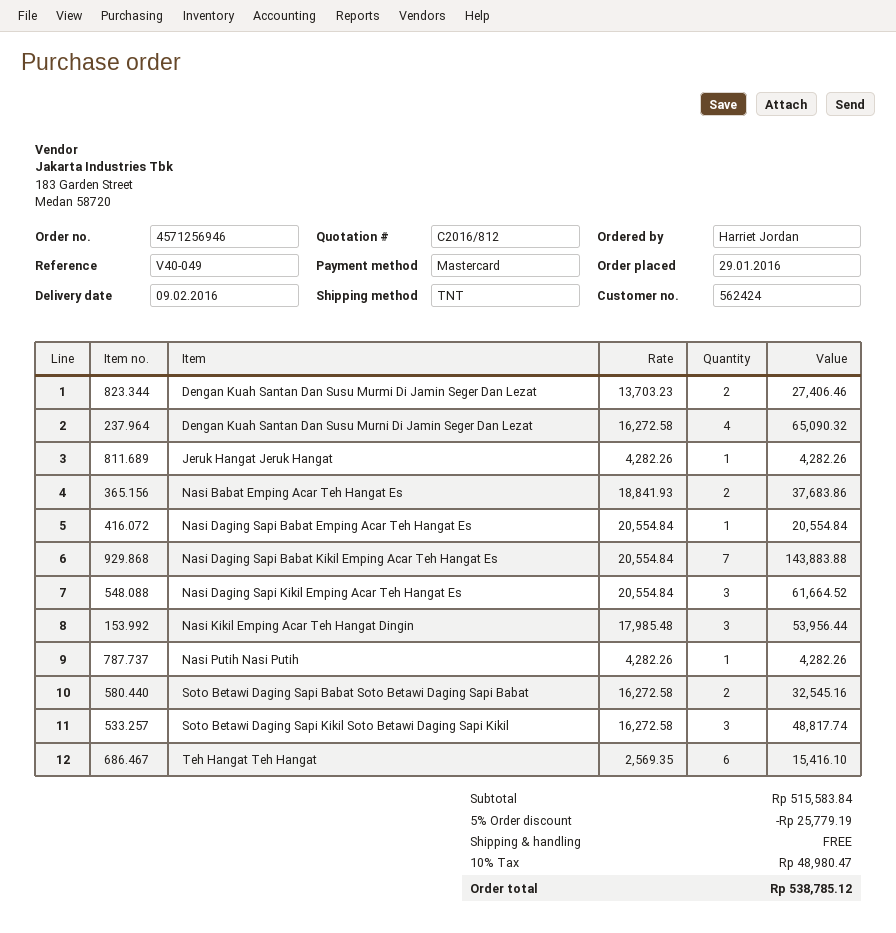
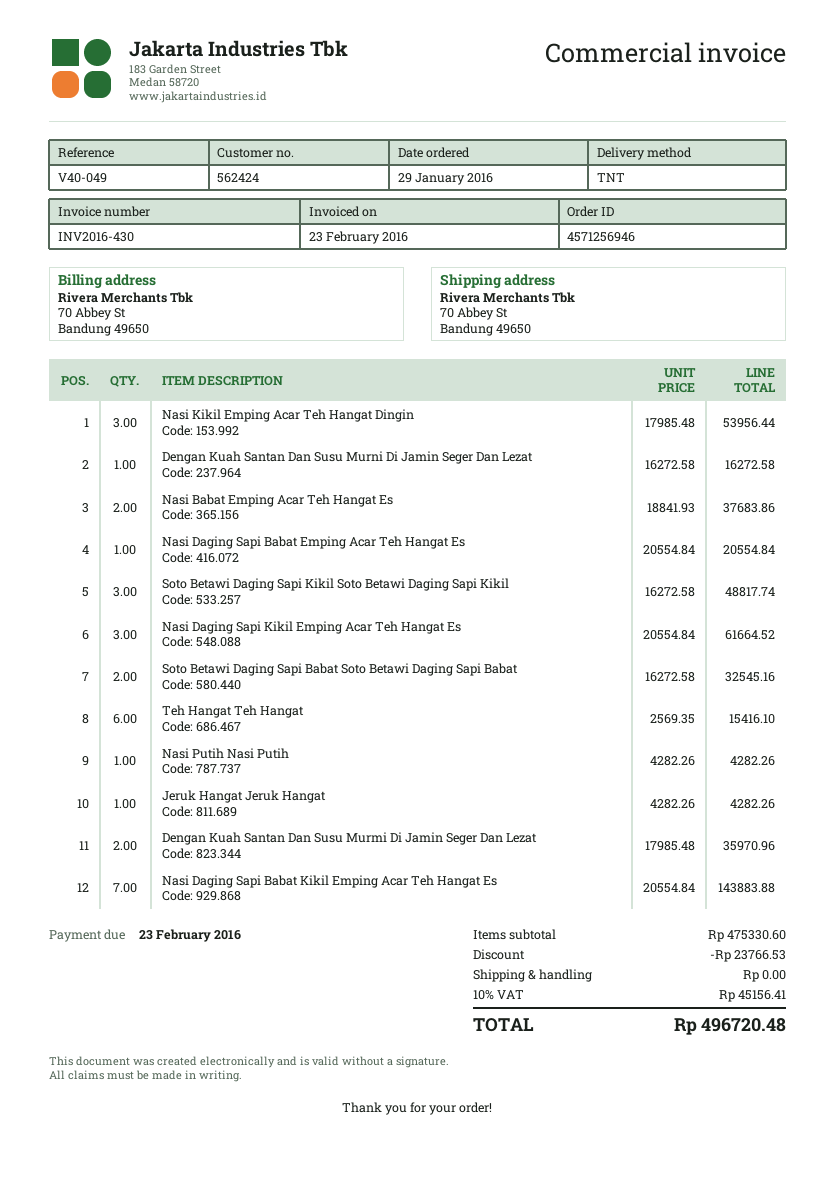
Dengan Kuah Santan Dan Susu Murmi Di Jamin Seger Dan Lezat: 2 x 13703.23 = 27406.46 -> 2 x 17985.48 = 35970.96
Dengan Kuah Santan Dan Susu Murni Di Jamin Seger Dan Lezat: 4 x 16272.58 = 65090.32 -> 1 x 16272.58 = 16272.58
subtotal: 515583.84 -> 475330.60
discount: 25779.19 -> 23766.53
tax: 10% = 48980.47 -> 10% = 45156.41
total: 538785.12 -> 496720.48

